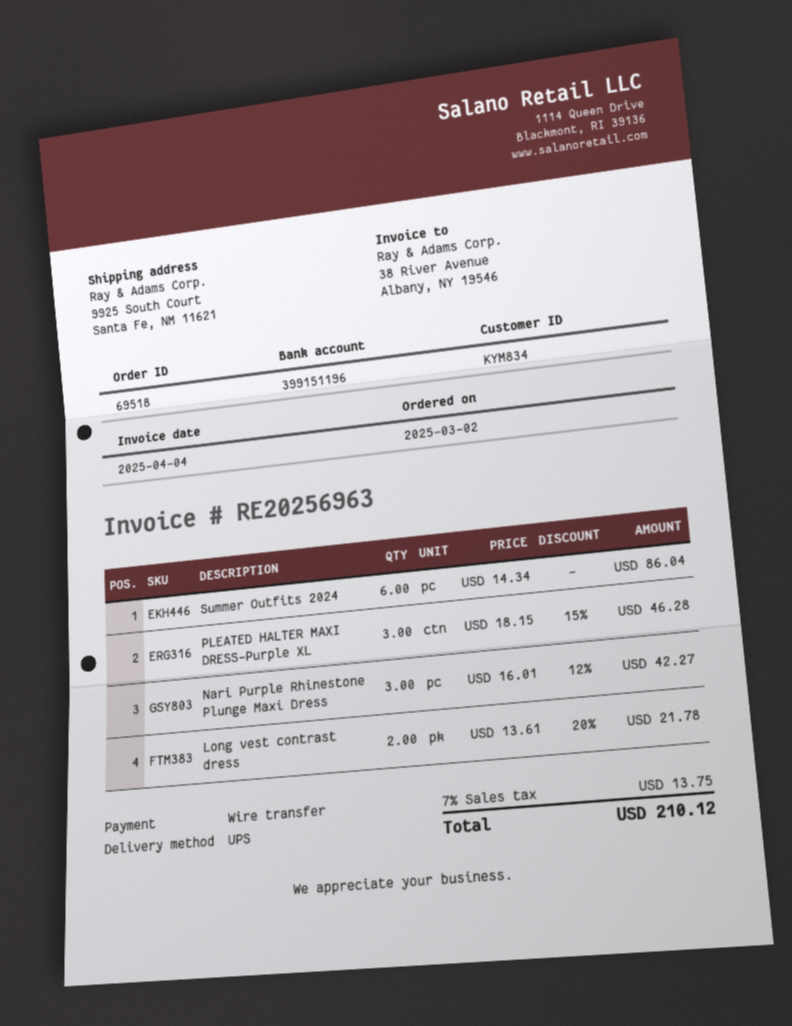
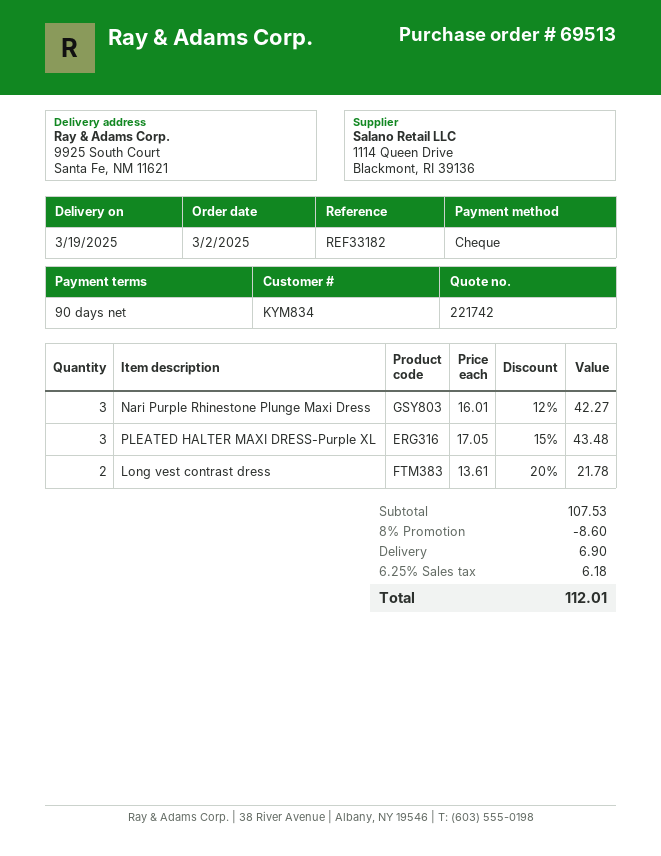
order number: 69518 -> 69513
payment method: bank transfer -> cheque
Summer Outfits 2024: 6 x 14.34 = 86.04 -> none
PLEATED HALTER MAXI DRESS-Purple XL: 3 x 18.15 - 15% = 46.28 -> 3 x 17.05 - 15% = 43.48
discount: none -> 8% = 8.60
shipping: none -> 6.90
tax: 7% = 13.75 -> 6.25% = 6.18
total: 210.12 -> 112.01

